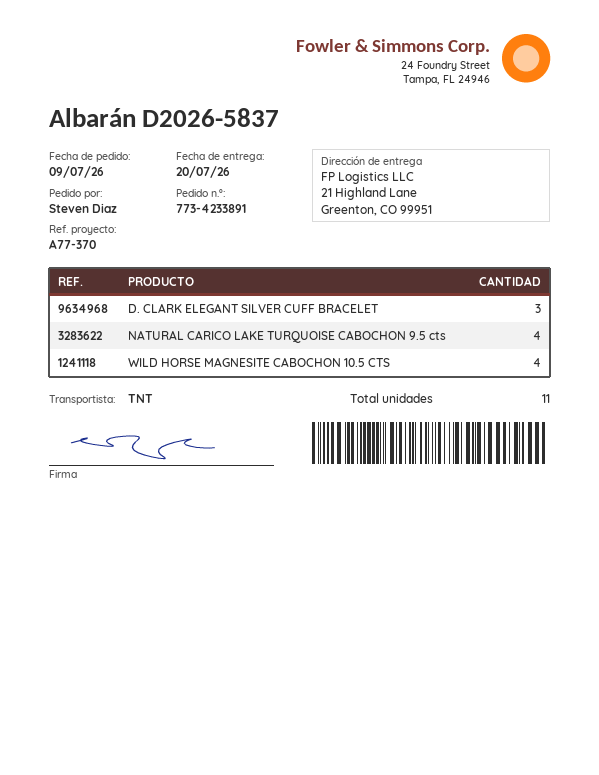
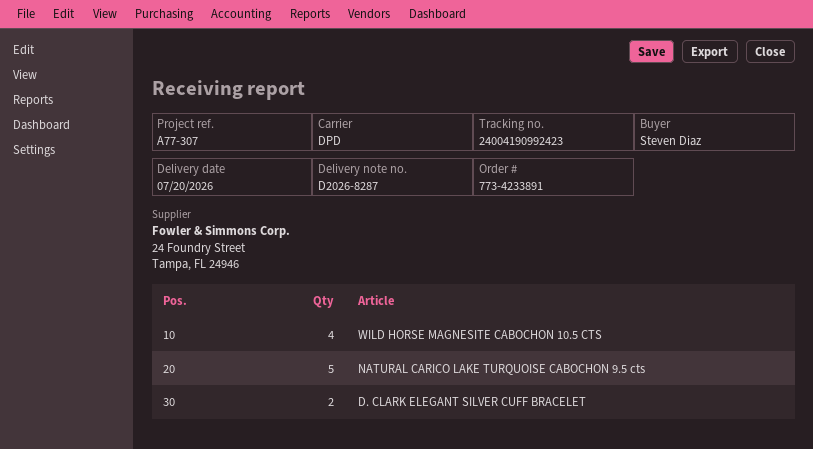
delivery note number: D2026-5837 -> D2026-8287
reference: A77-370 -> A77-307
shipping method: TNT -> DPD
D. CLARK ELEGANT SILVER CUFF BRACELET: 3 -> 2
NATURAL CARICO LAKE TURQUOISE CABOCHON 9.5 cts: 4 -> 5

